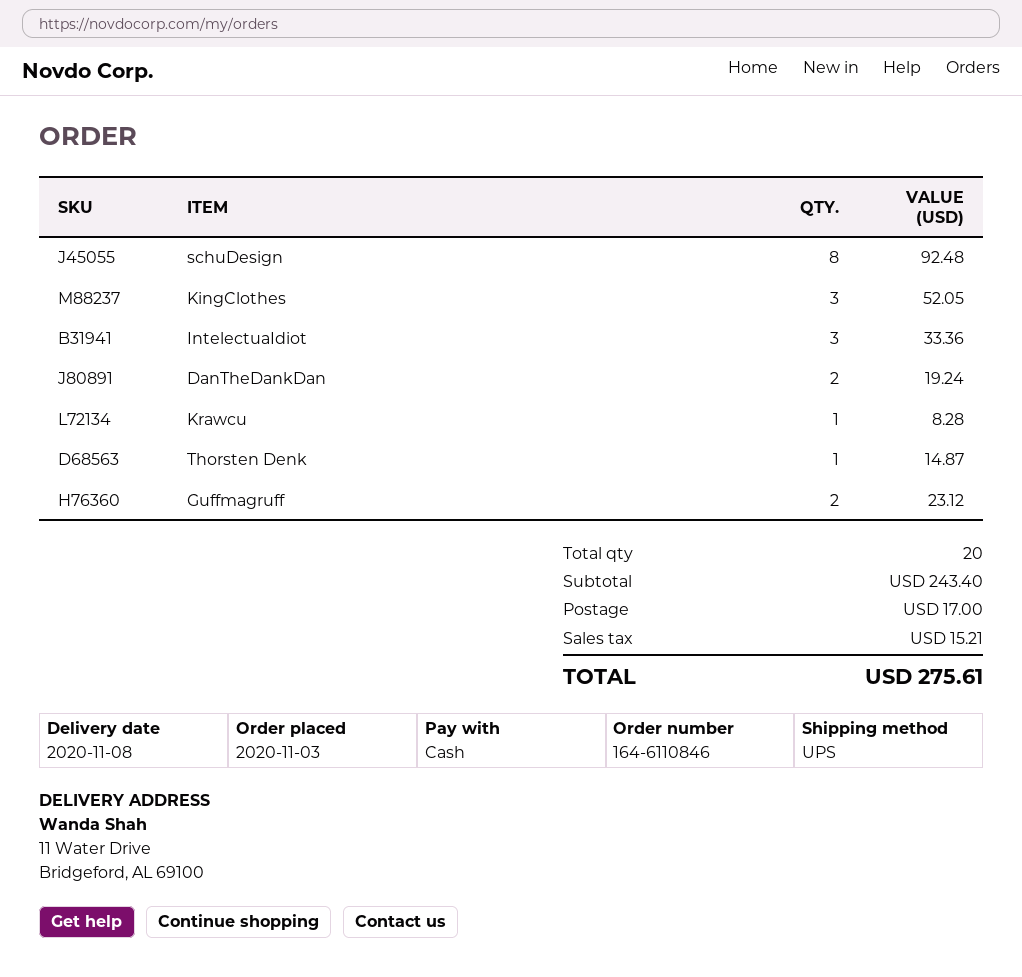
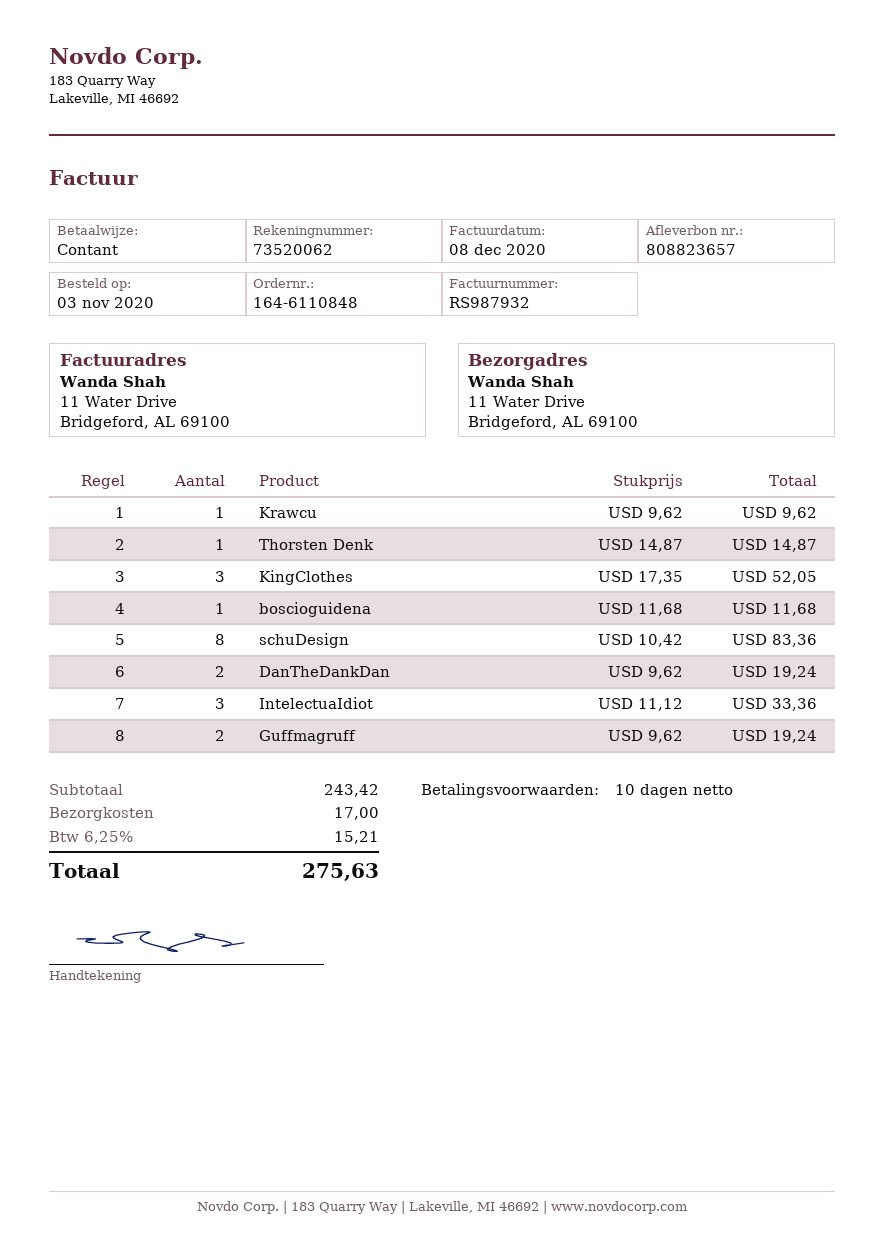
order number: 164-6110846 -> 164-6110848
schuDesign: 8 for 92.48 -> 8 for 83.36
Krawcu: 1 for 8.28 -> 1 for 9.62
Guffmagruff: 2 for 23.12 -> 2 for 19.24
boscioguidena: none -> 1 for 11.68
subtotal: 243.40 -> 243.42
total: 275.61 -> 275.63

